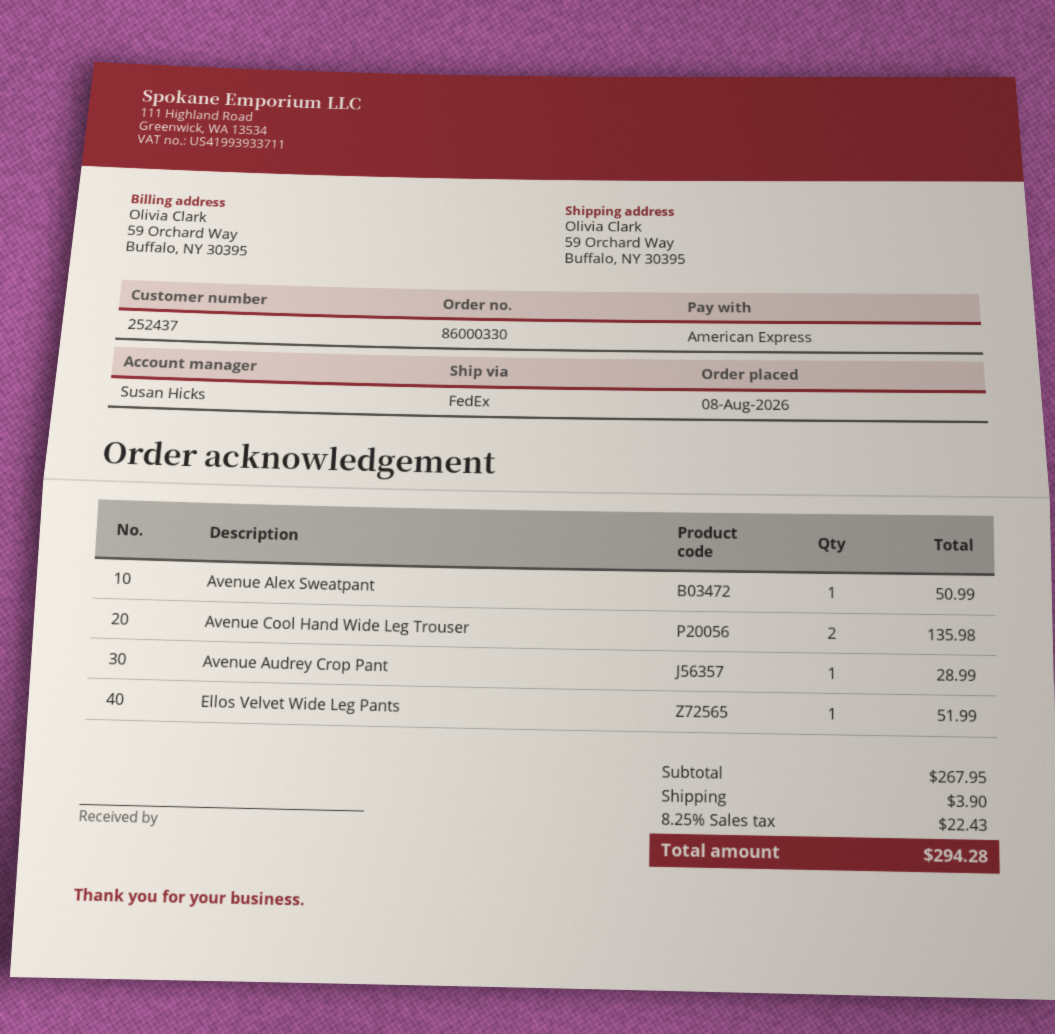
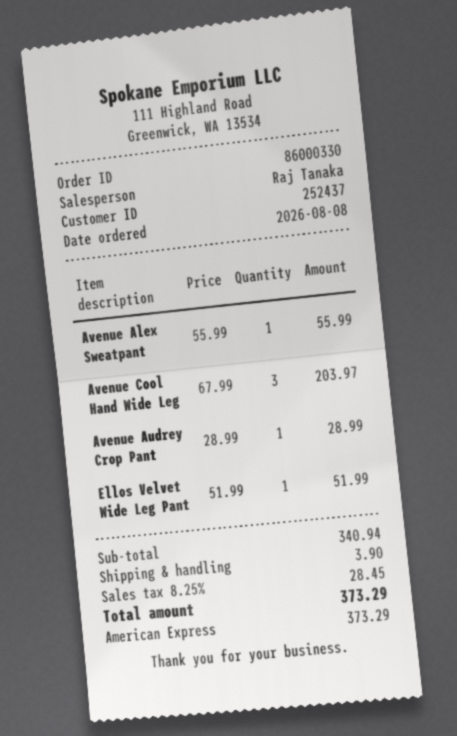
sales rep: Susan Hicks -> Raj Tanaka
Avenue Alex Sweatpant: 1 for 50.99 -> 1 for 55.99
Avenue Cool Hand Wide Leg Trouser: 2 for 135.98 -> 3 for 203.97
subtotal: 267.95 -> 340.94
tax: 8.25% = 22.43 -> 8.25% = 28.45
total: 294.28 -> 373.29

